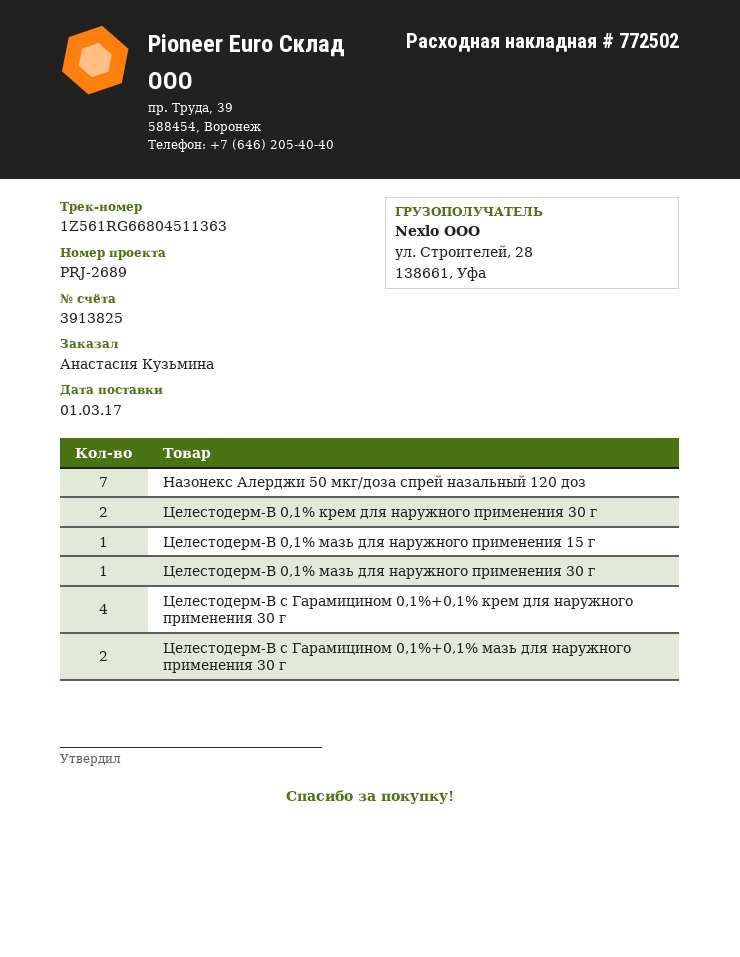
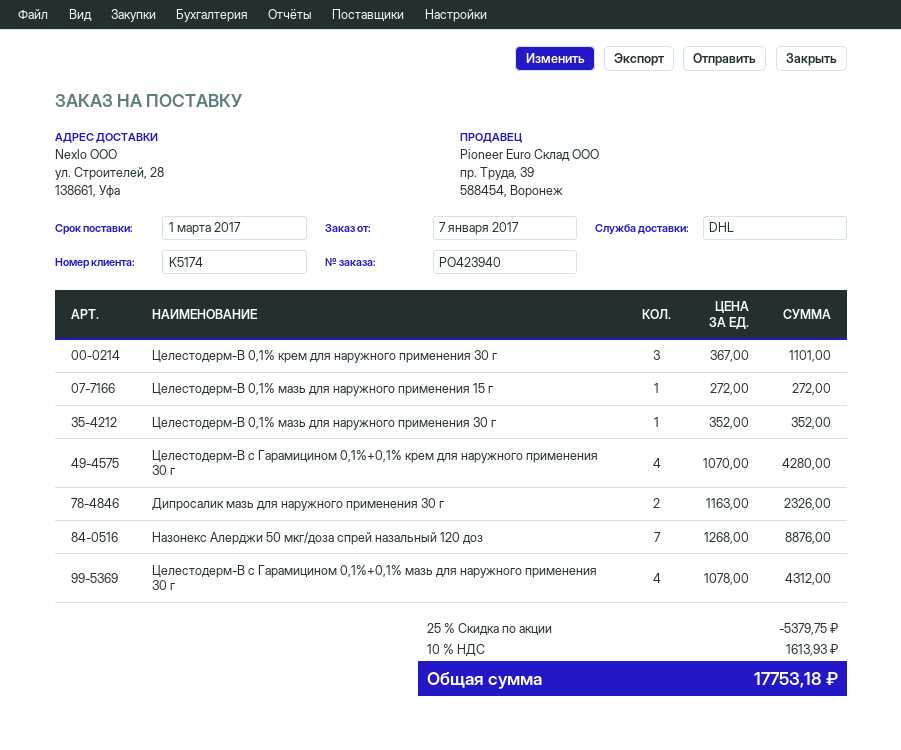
Целестодерм-В 0,1% крем для наружного применения 30 г: 2 -> 3
Целестодерм-В с Гарамицином 0,1%+0,1% мазь для наружного применения 30 г: 2 -> 4
Дипросалик мазь для наружного применения 30 г: none -> 2

